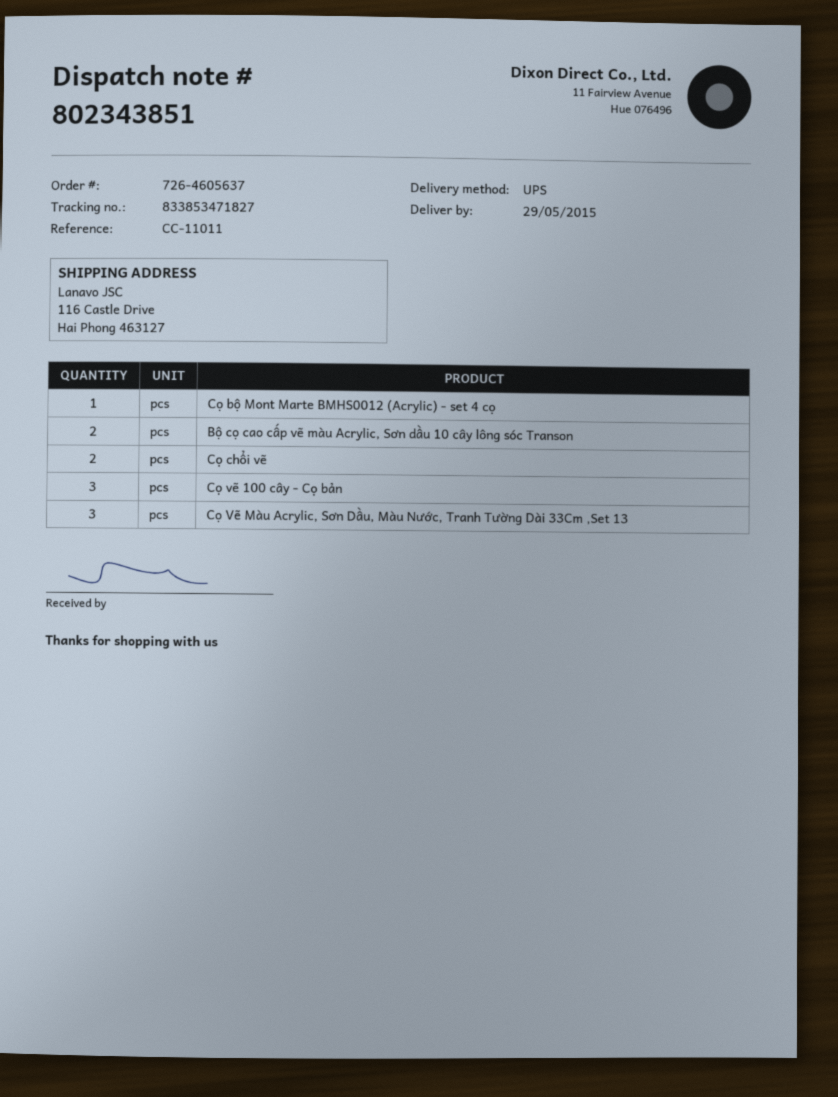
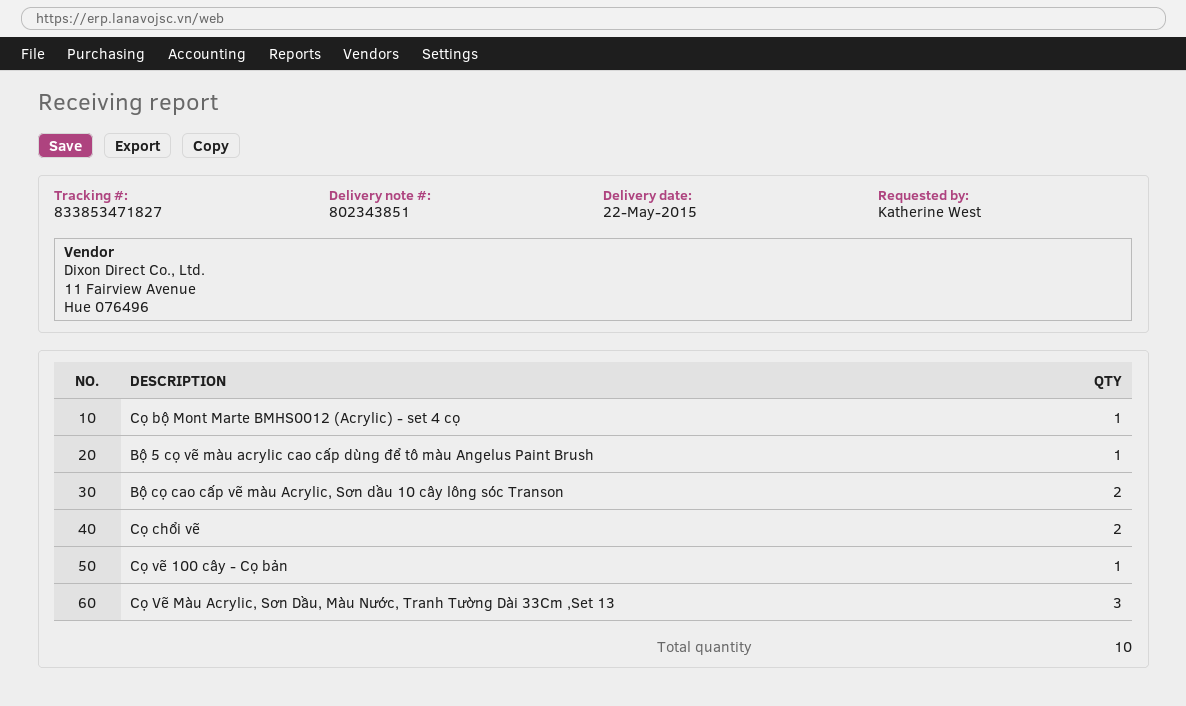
delivery date: 2015-05-29 -> 2015-05-22
Cọ vẽ 100 cây - Cọ bản: 3 -> 1
Bộ 5 cọ vẽ màu acrylic cao cấp dùng để tô màu Angelus Paint Brush: none -> 1

